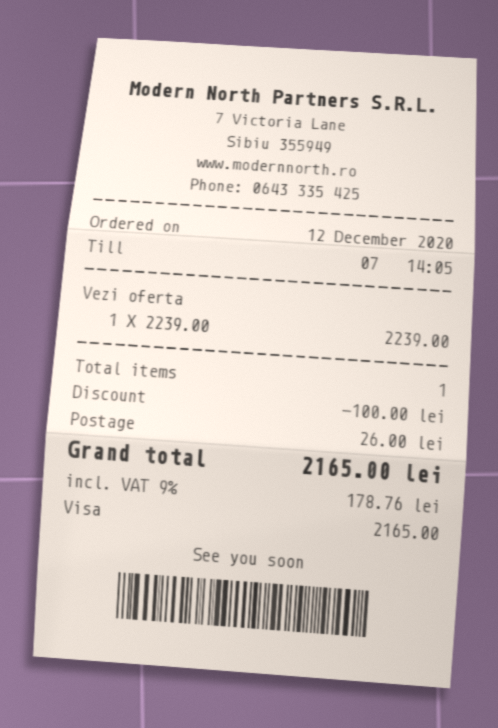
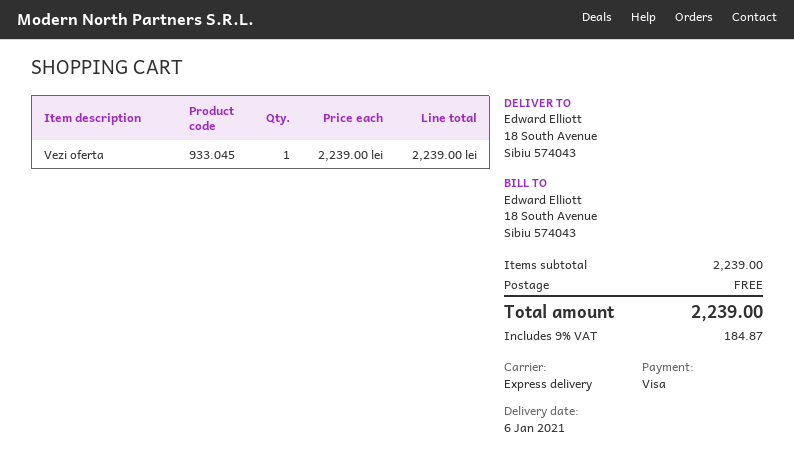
discount: 100.00 -> none
shipping: 26.00 -> 0.00
tax: 9% = 178.76 -> 9% = 184.87
total: 2165.00 -> 2239.00

